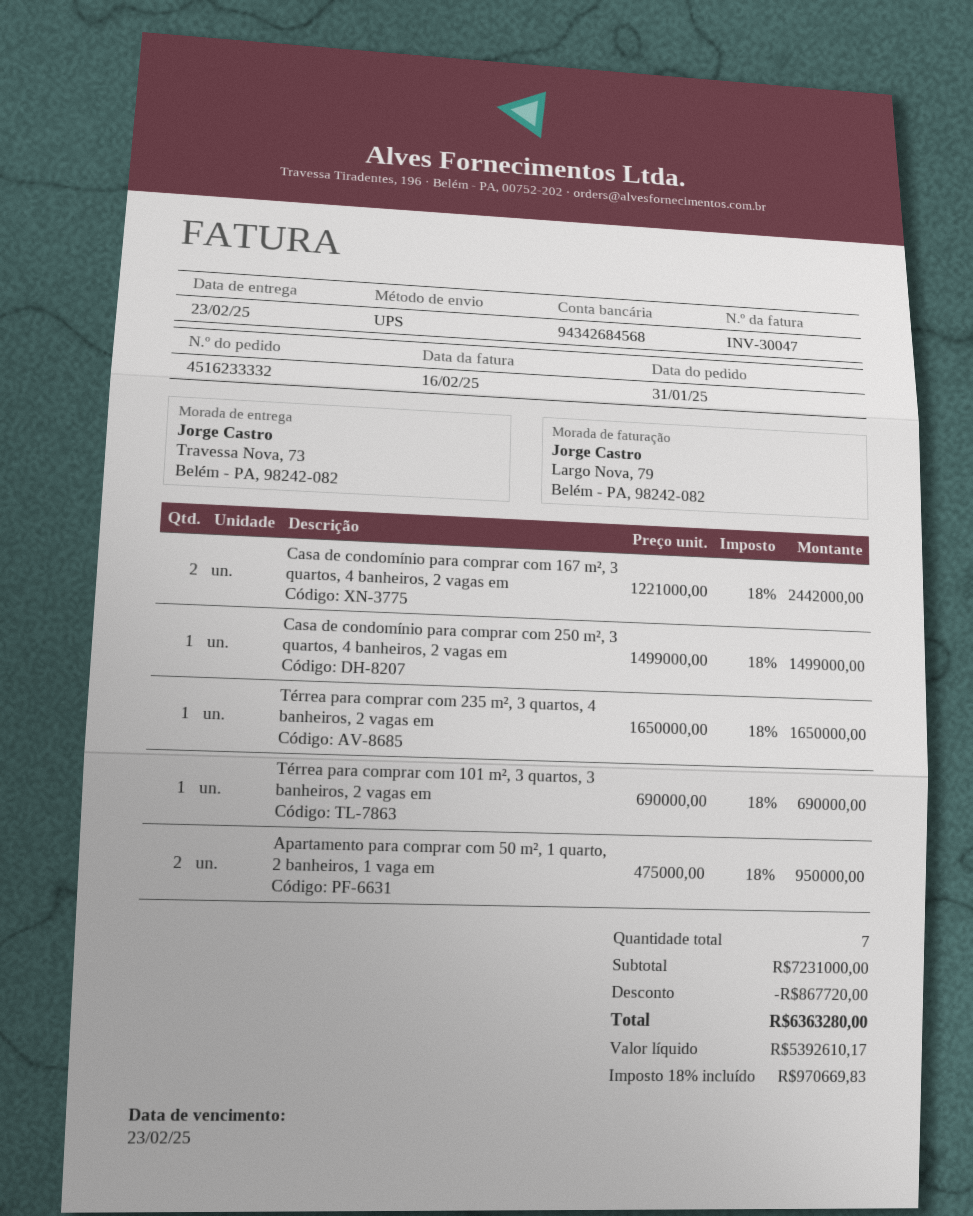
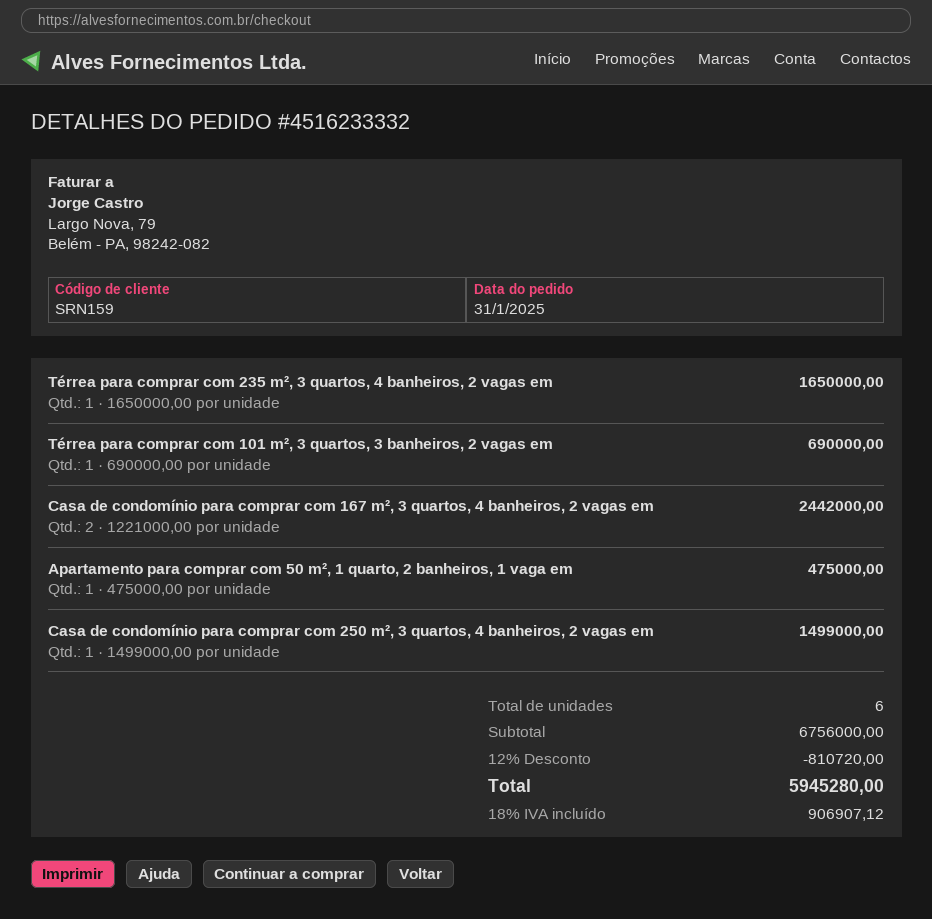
Apartamento para comprar com 50 m², 1 quarto, 2 banheiros, 1 vaga em: 2 x 475000.00 = 950000.00 -> 1 x 475000.00 = 475000.00
total quantity: 7 -> 6
subtotal: 7231000.00 -> 6756000.00
discount: 867720.00 -> 810720.00
tax: 18% = 970669.83 -> 18% = 906907.12
total: 6363280.00 -> 5945280.00

